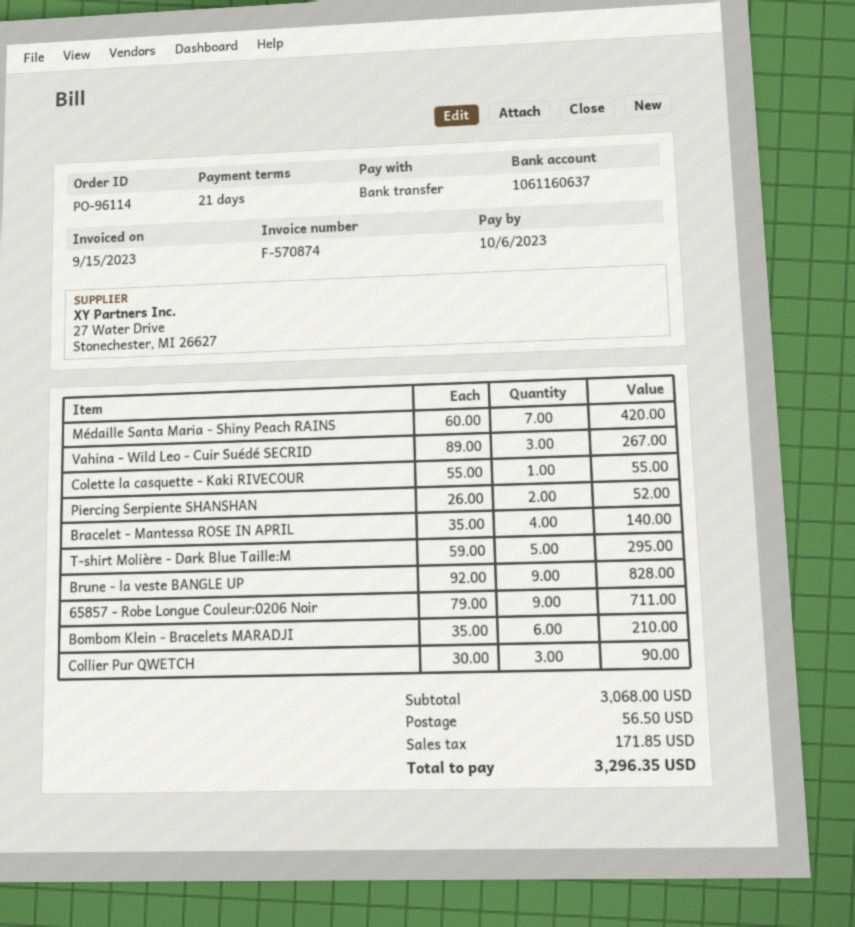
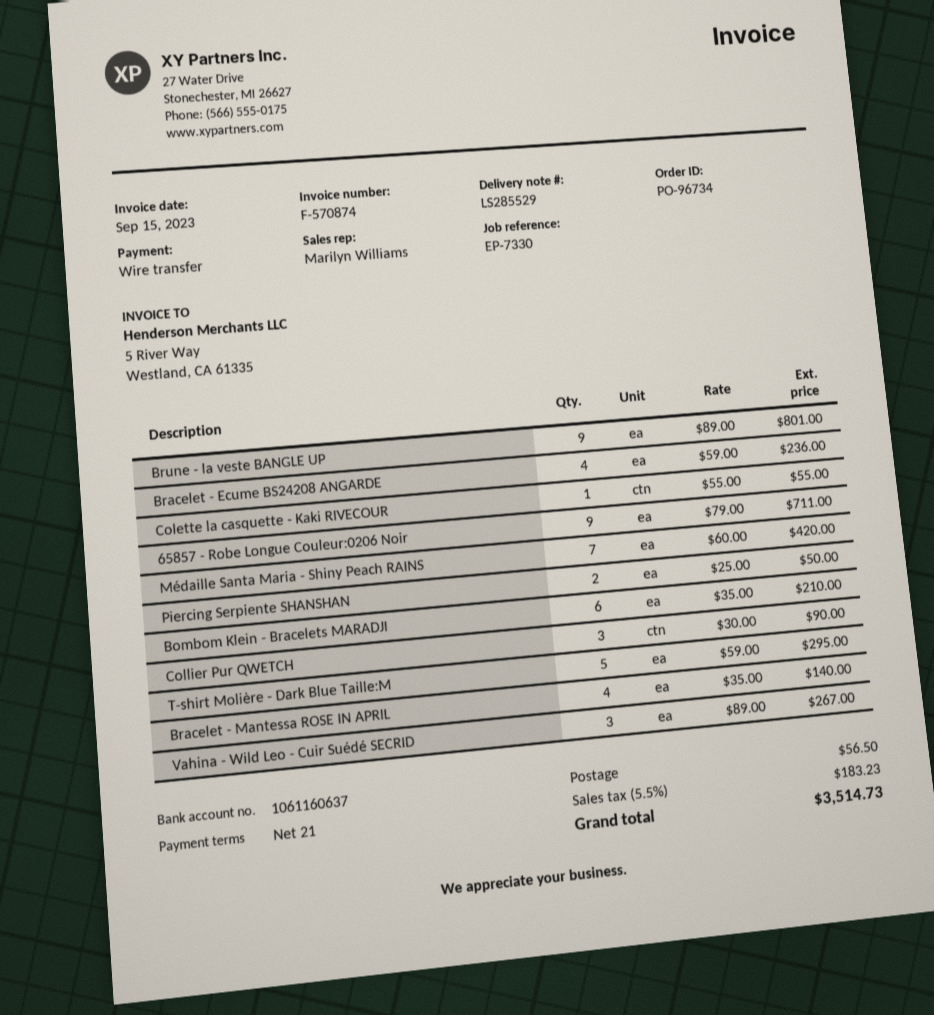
order number: PO-96114 -> PO-96734
Piercing Serpiente SHANSHAN: 2 x 26.00 = 52.00 -> 2 x 25.00 = 50.00
Brune - la veste BANGLE UP: 9 x 92.00 = 828.00 -> 9 x 89.00 = 801.00
Bracelet - Ecume BS24208 ANGARDE: none -> 4 x 59.00 = 236.00
tax: 171.85 -> 183.23
total: 3296.35 -> 3514.73

